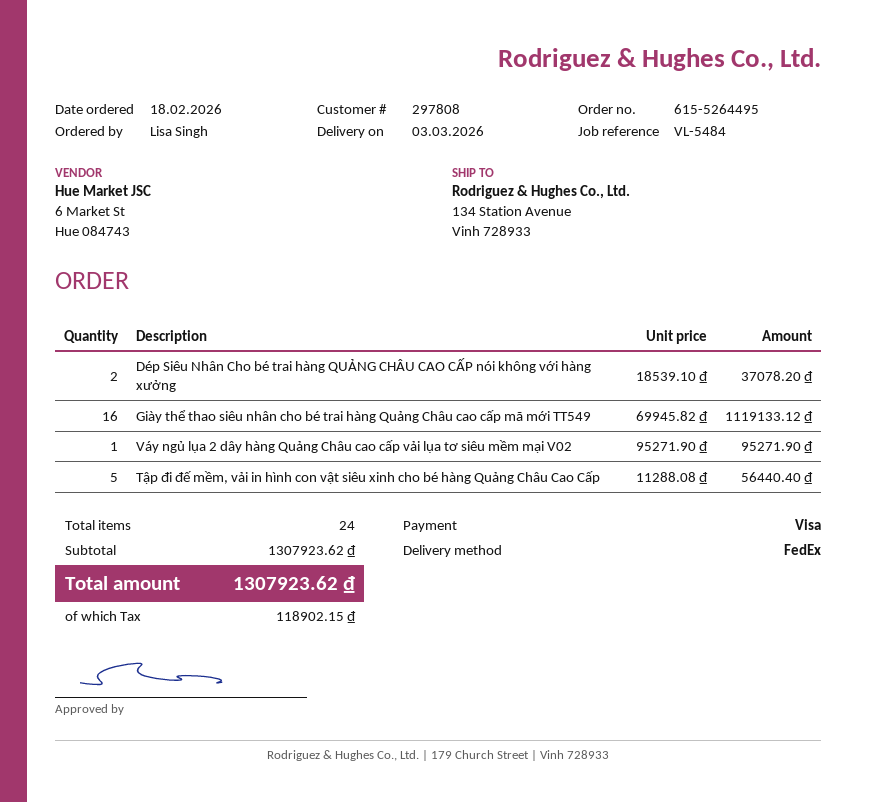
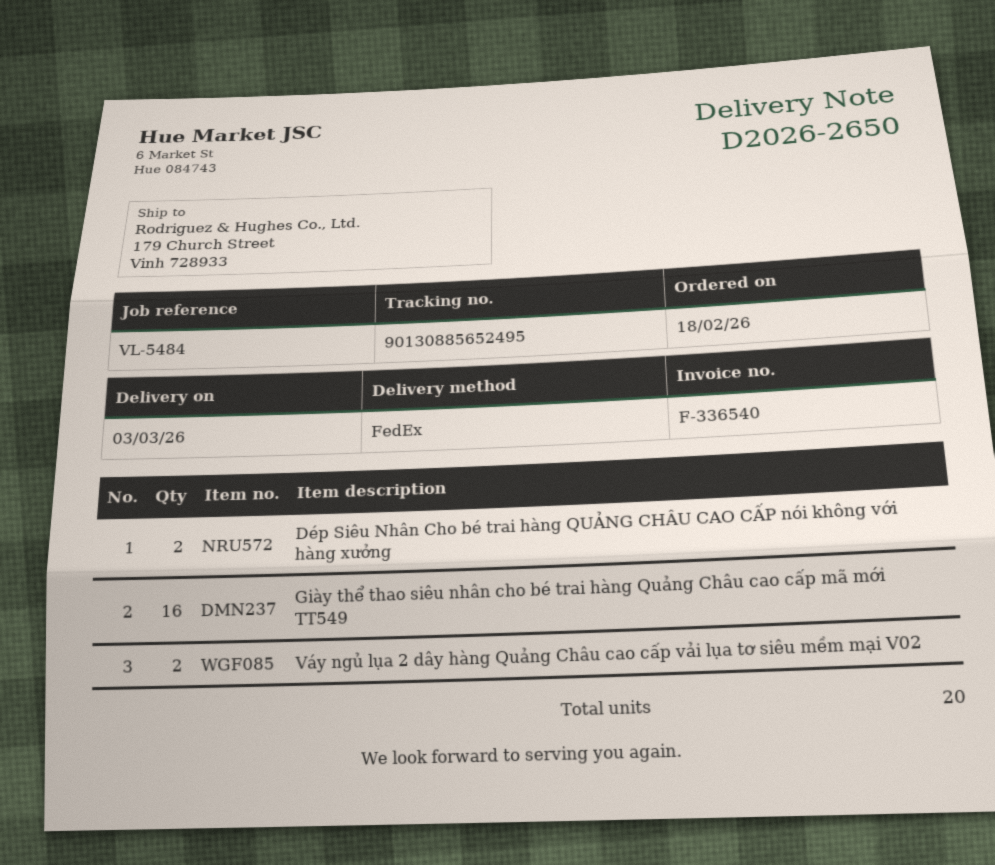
ship to: 134 Station Avenue, Vinh 728933 -> 179 Church Street, Vinh 728933
Váy ngủ lụa 2 dây hàng Quảng Châu cao cấp vải lụa tơ siêu mềm mại V02: 1 -> 2
Tập đi đế mềm, vải in hình con vật siêu xinh cho bé hàng Quảng Châu Cao Cấp: 5 -> none
total quantity: 24 -> 20

